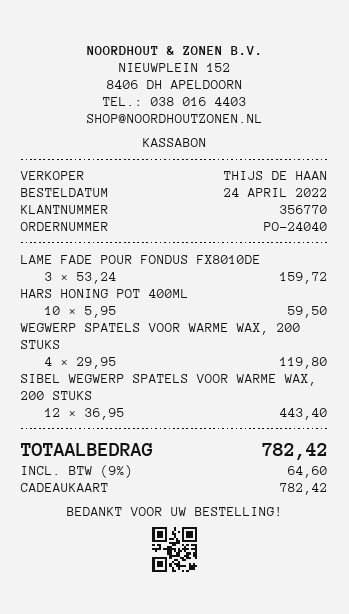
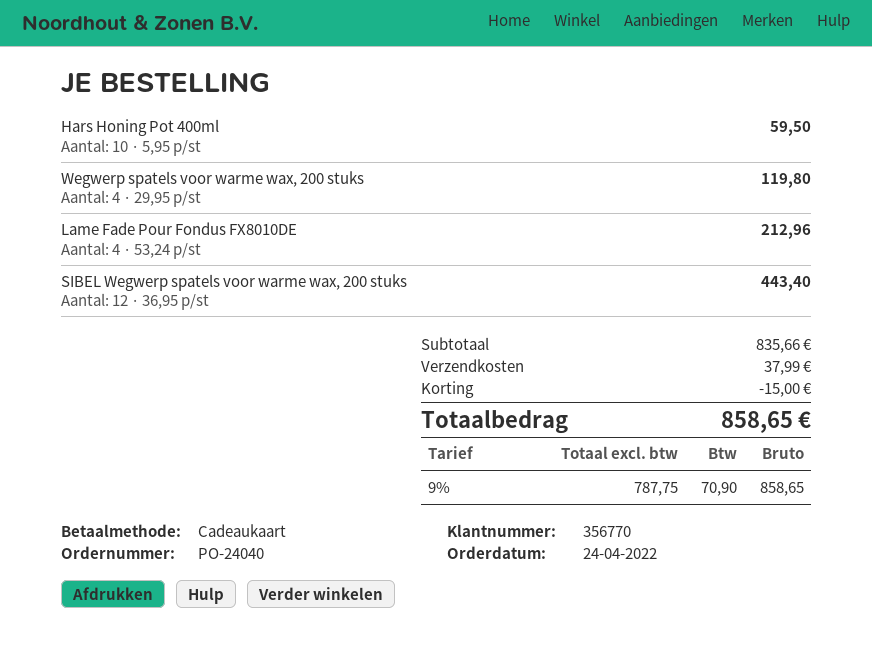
LAME FADE POUR FONDUS FX8010DE: 3 x 53.24 = 159.72 -> 4 x 53.24 = 212.96
discount: none -> 15.00
shipping: none -> 37.99
tax: 9% = 64.60 -> 9% = 70.90
total: 782.42 -> 858.65

